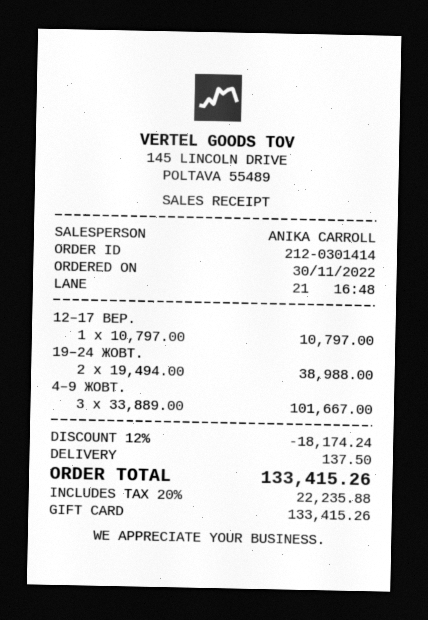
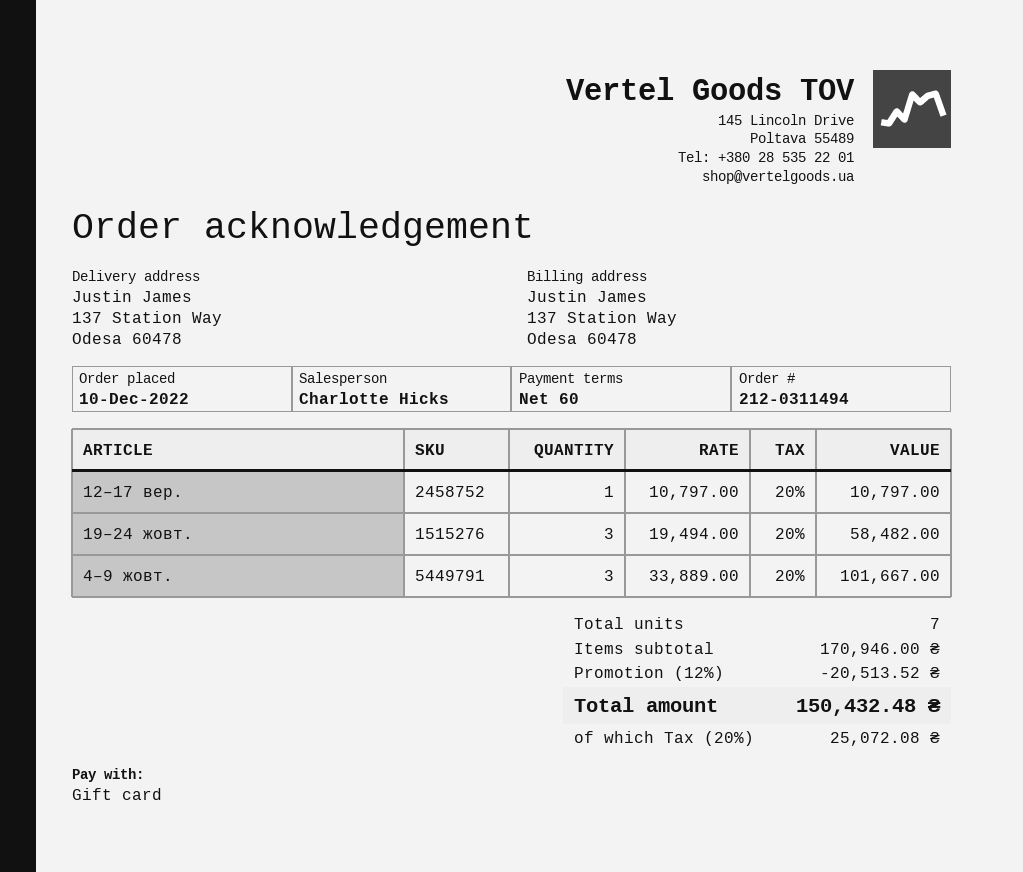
order number: 212-0301414 -> 212-0311494
order date: 2022-11-30 -> 2022-12-10
sales rep: ANIKA CARROLL -> Charlotte Hicks
19–24 ЖОВТ.: 2 x 19494.00 = 38988.00 -> 3 x 19494.00 = 58482.00
discount: 12% = 18174.24 -> 12% = 20513.52
shipping: 137.50 -> none
tax: 20% = 22235.88 -> 20% = 25072.08
total: 133415.26 -> 150432.48

